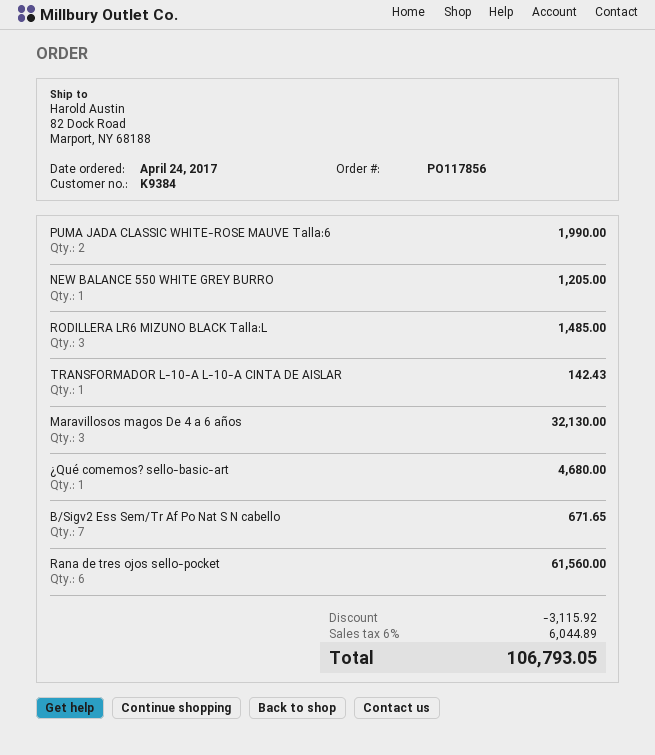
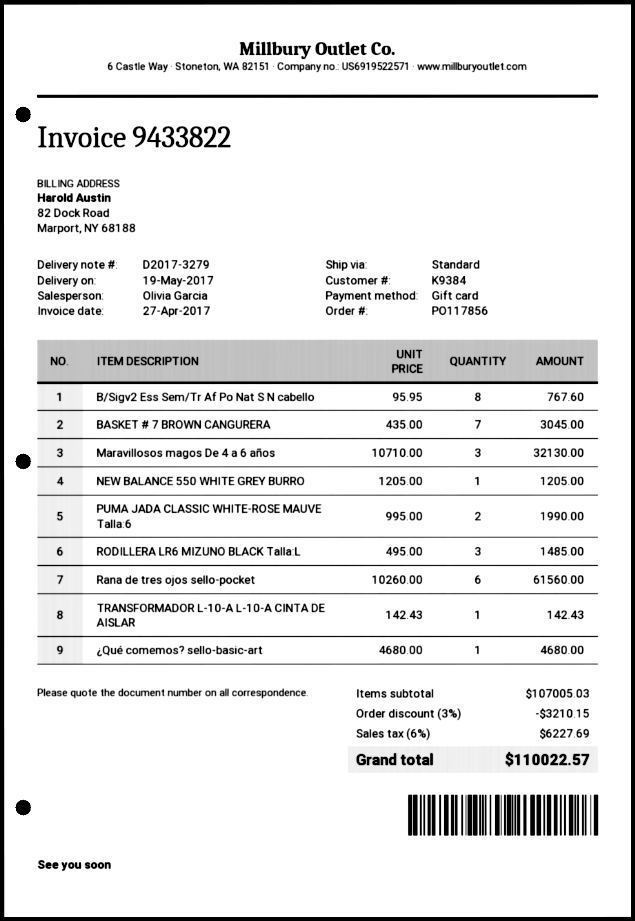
B/Sigv2 Ess Sem/Tr Af Po Nat S N cabello: 7 for 671.65 -> 8 for 767.60
BASKET # 7 BROWN CANGURERA: none -> 7 for 3045.00
discount: 3115.92 -> 3210.15
tax: 6% = 6044.89 -> 6% = 6227.69
total: 106793.05 -> 110022.57

